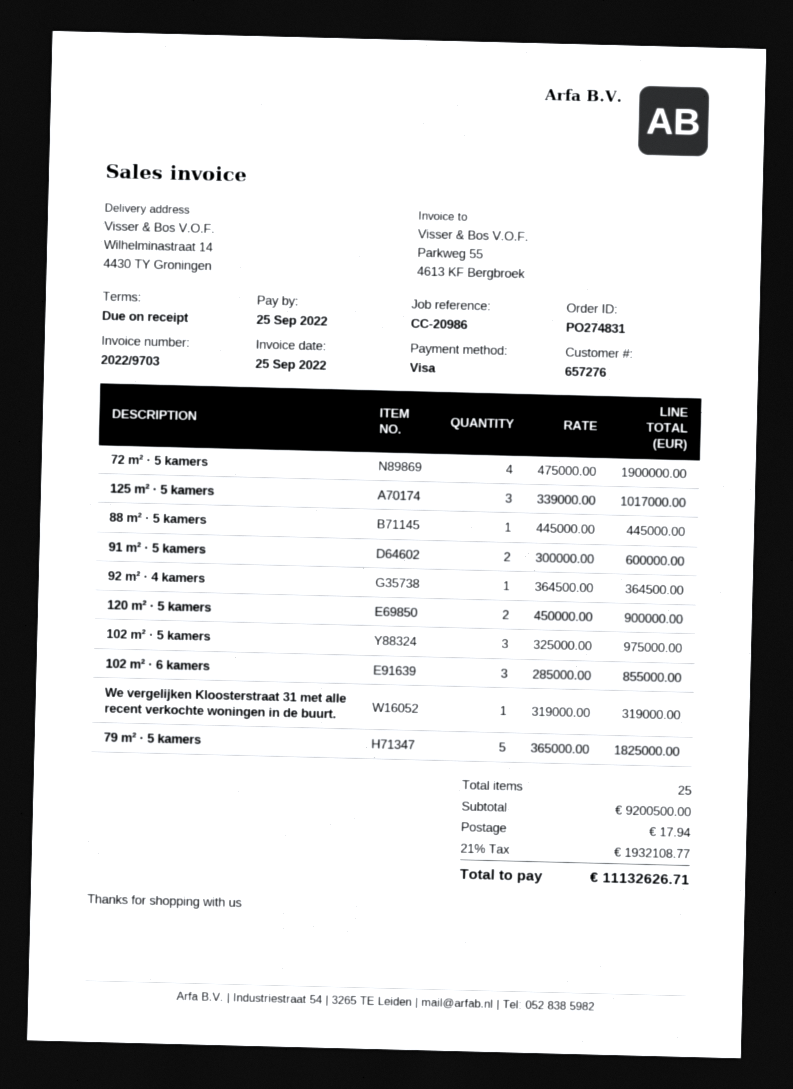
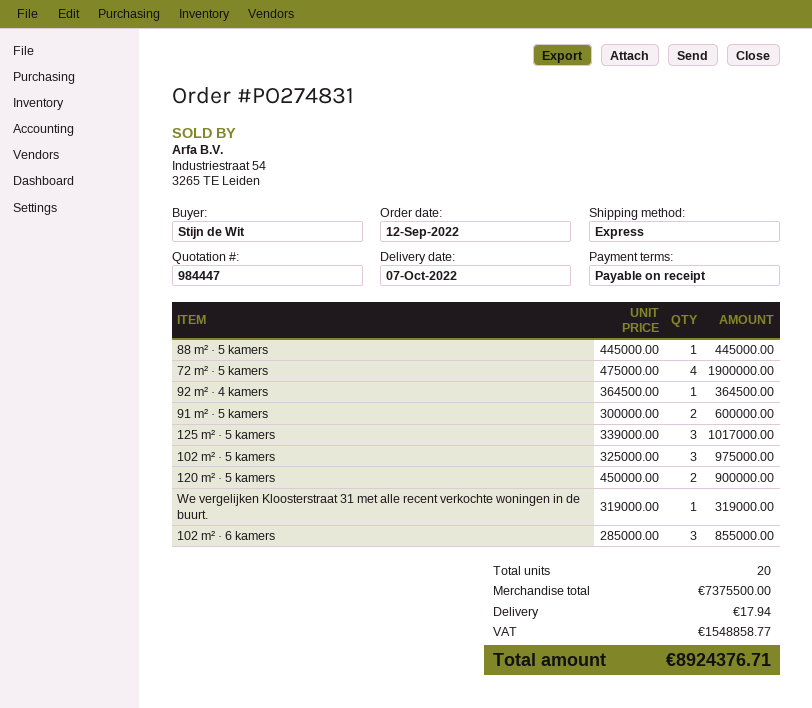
79 m² · 5 kamers: 5 x 365000.00 = 1825000.00 -> none
total quantity: 25 -> 20
subtotal: 9200500.00 -> 7375500.00
tax: 1932108.77 -> 1548858.77
total: 11132626.71 -> 8924376.71

